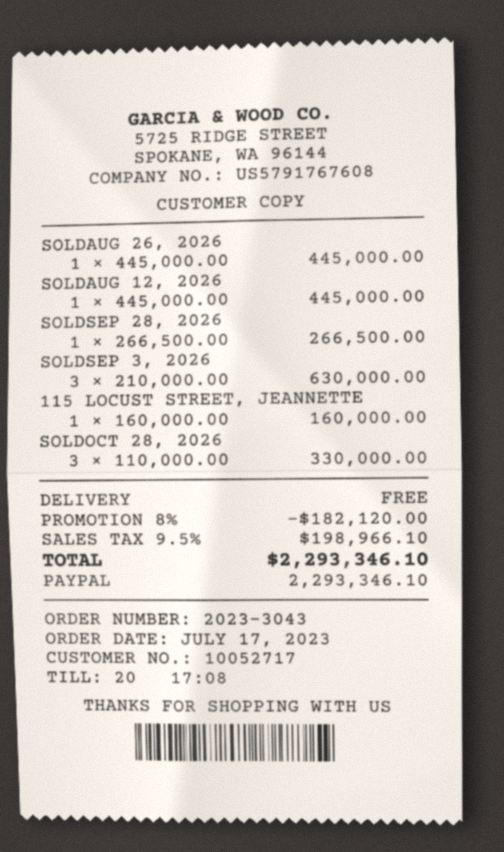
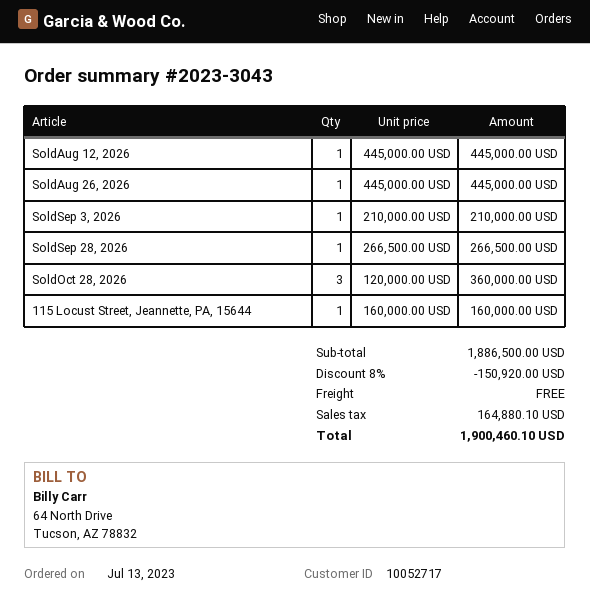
order date: 2023-07-17 -> 2023-07-13
SOLDSEP 3, 2026: 3 x 210000.00 = 630000.00 -> 1 x 210000.00 = 210000.00
SOLDOCT 28, 2026: 3 x 110000.00 = 330000.00 -> 3 x 120000.00 = 360000.00
discount: 8% = 182120.00 -> 8% = 150920.00
tax: 198966.10 -> 164880.10
total: 2293346.10 -> 1900460.10

